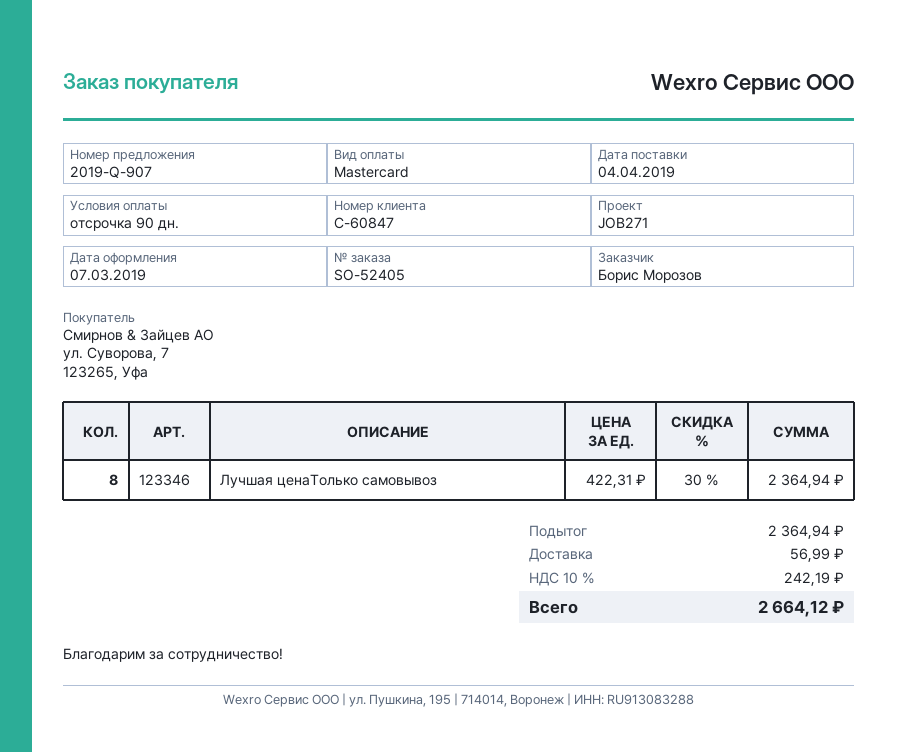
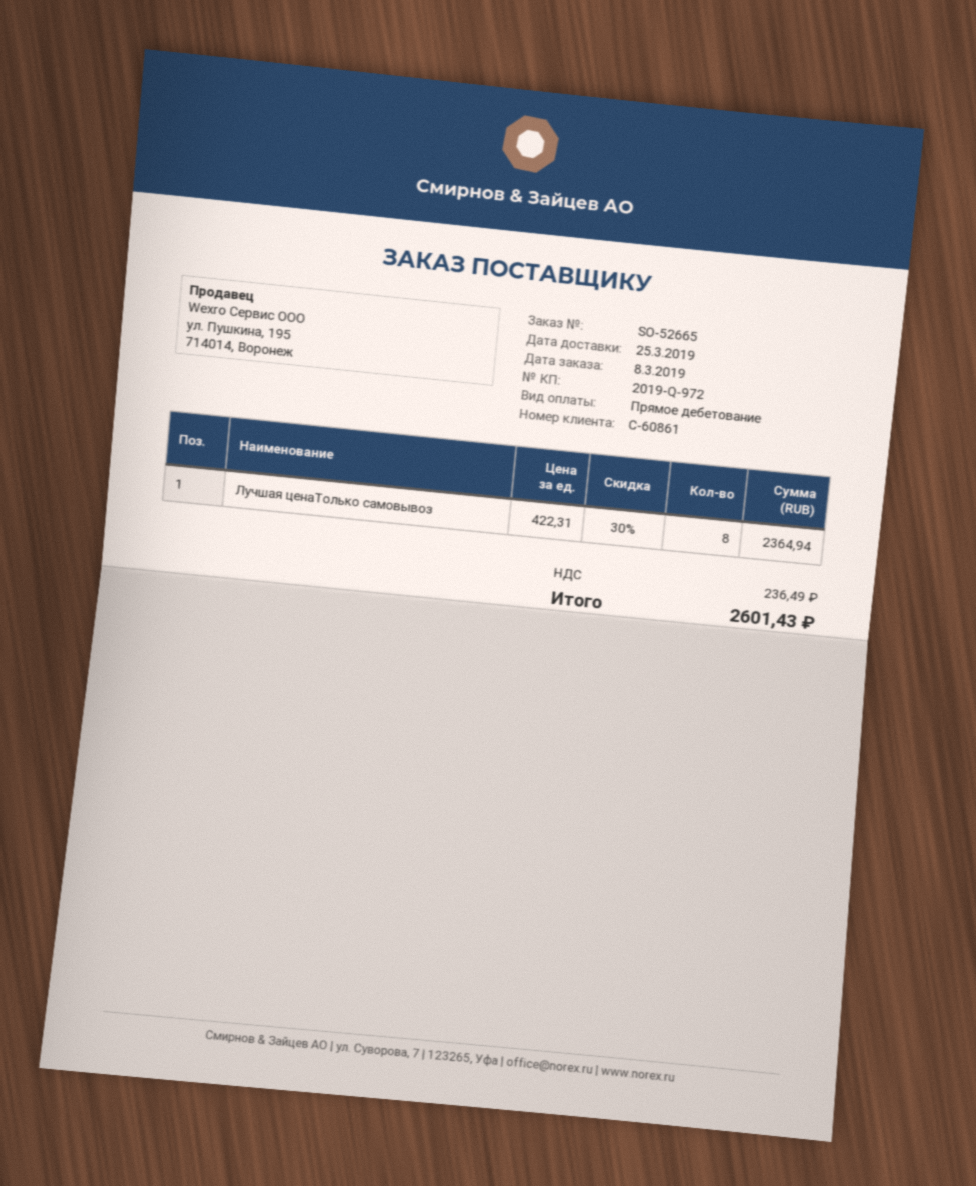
quote number: 2019-Q-907 -> 2019-Q-972
order number: SO-52405 -> SO-52665
order date: 2019-03-07 -> 2019-03-08
delivery date: 2019-04-04 -> 2019-03-25
customer number: C-60847 -> C-60861
payment method: Mastercard -> direct debit
shipping: 56.99 -> none
tax: 242.19 -> 236.49
total: 2664.12 -> 2601.43

